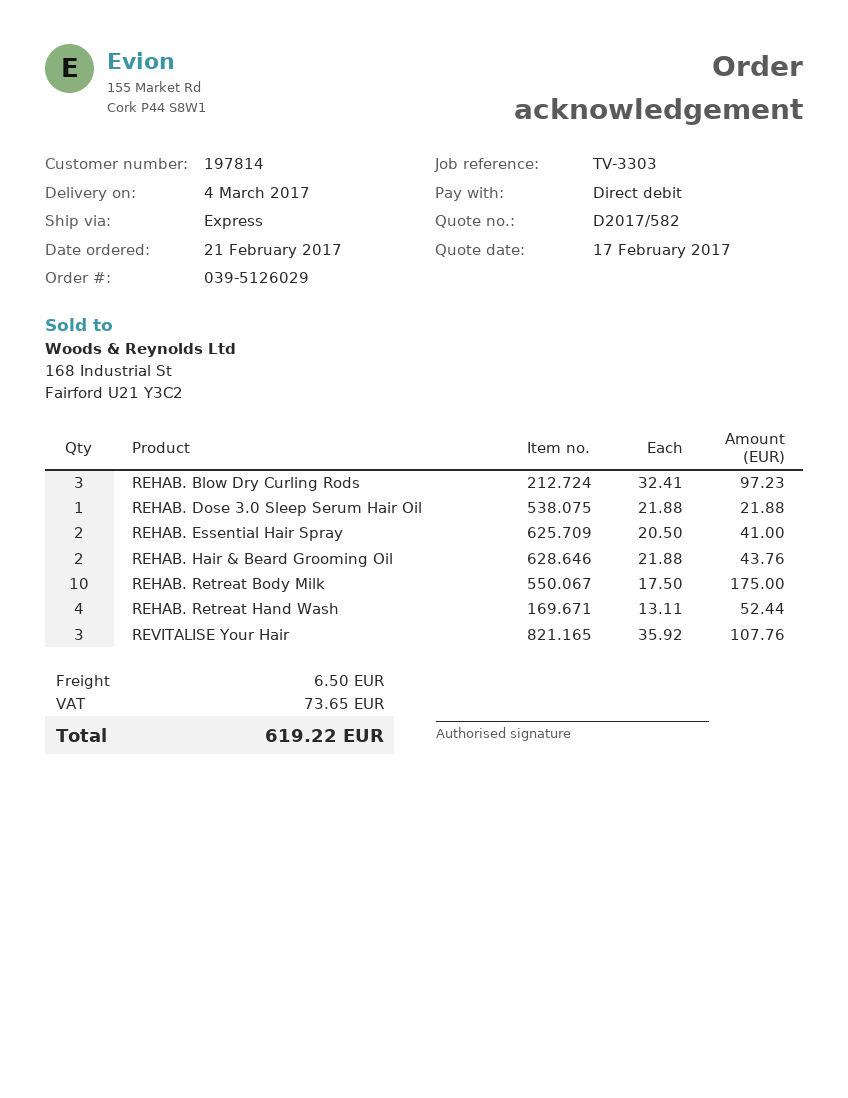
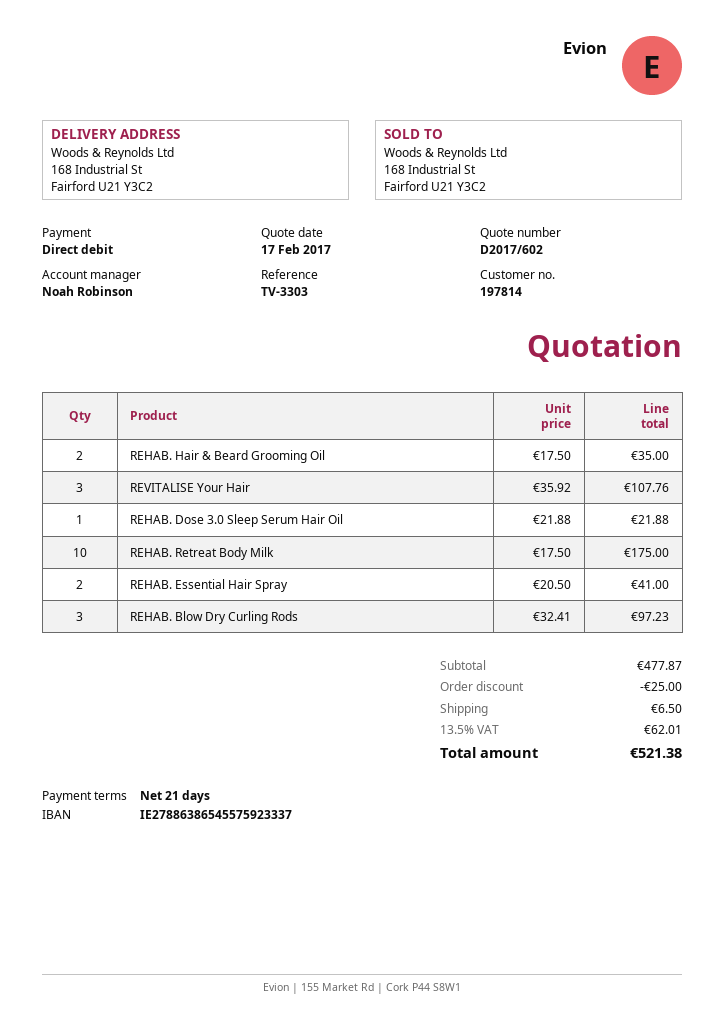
quote number: D2017/582 -> D2017/602
REHAB. Hair & Beard Grooming Oil: 2 x 21.88 = 43.76 -> 2 x 17.50 = 35.00
REHAB. Retreat Hand Wash: 4 x 13.11 = 52.44 -> none
discount: none -> 25.00
tax: 73.65 -> 62.01
total: 619.22 -> 521.38

